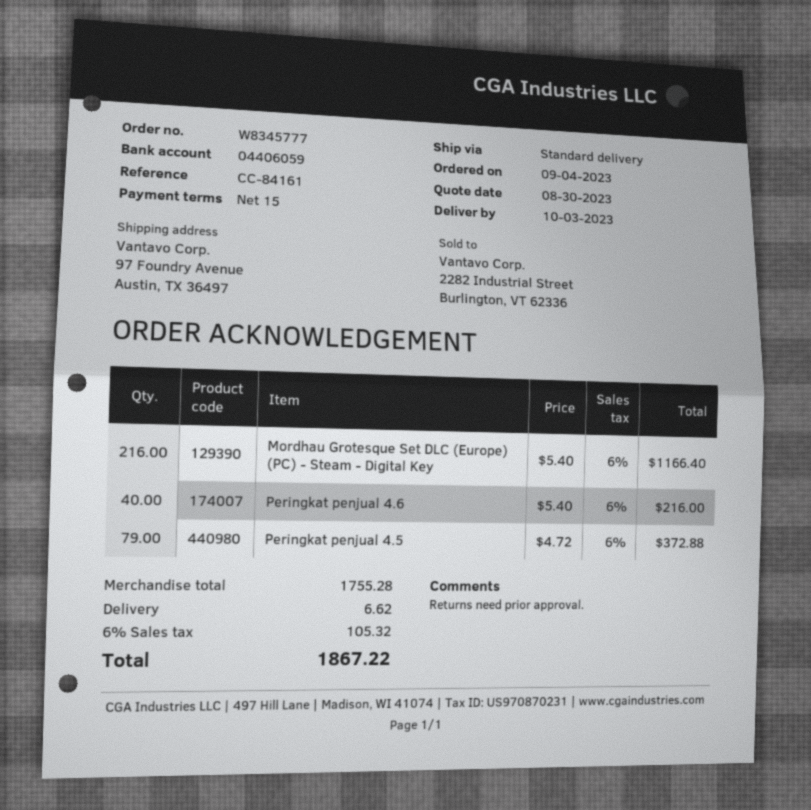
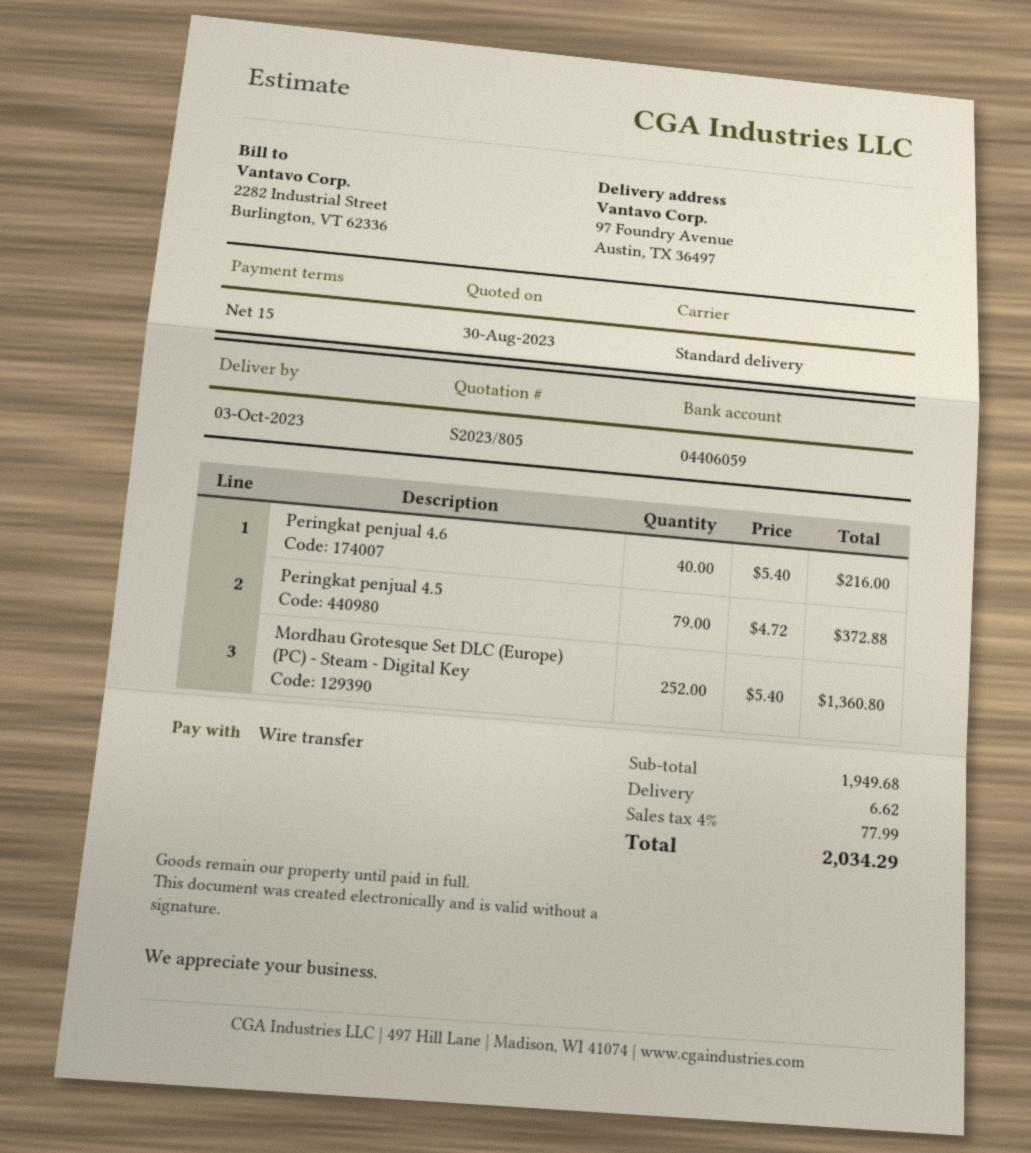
Mordhau Grotesque Set DLC (Europe) (PC) - Steam - Digital Key: 216 x 5.40 = 1166.40 -> 252 x 5.40 = 1360.80
subtotal: 1755.28 -> 1949.68
tax: 6% = 105.32 -> 4% = 77.99
total: 1867.22 -> 2034.29

